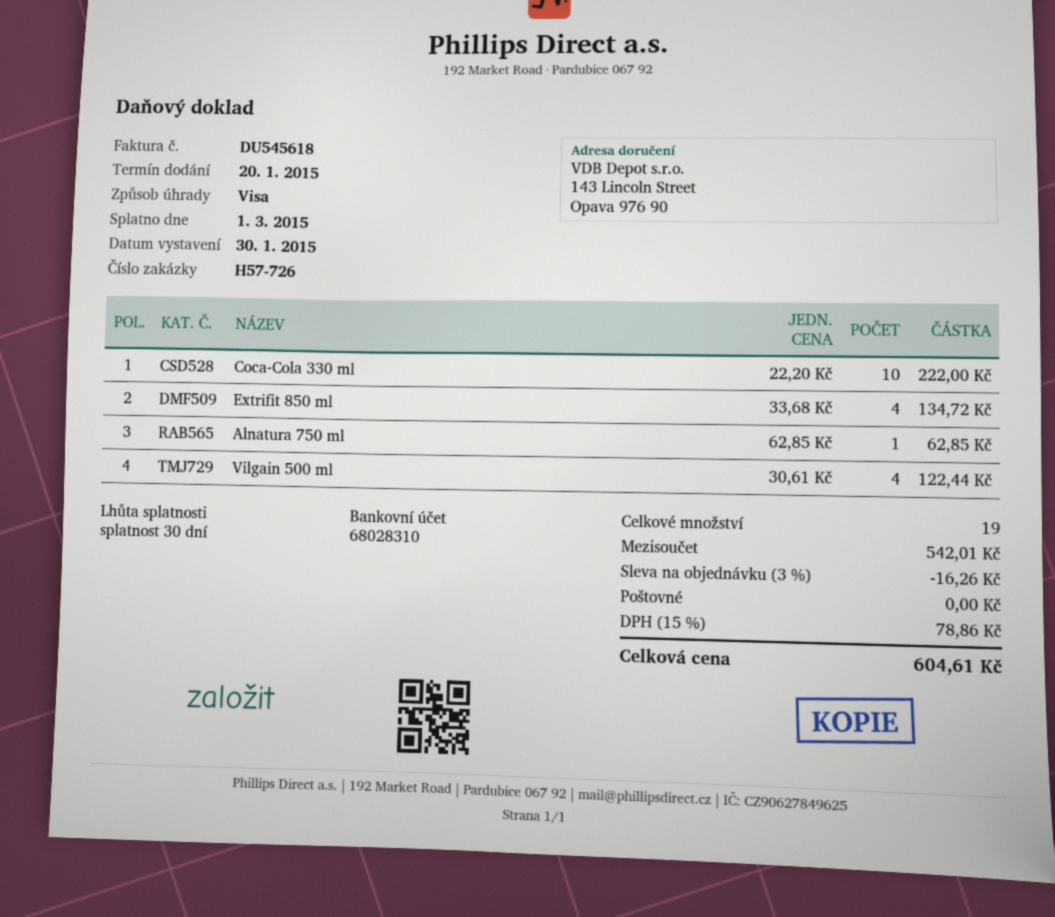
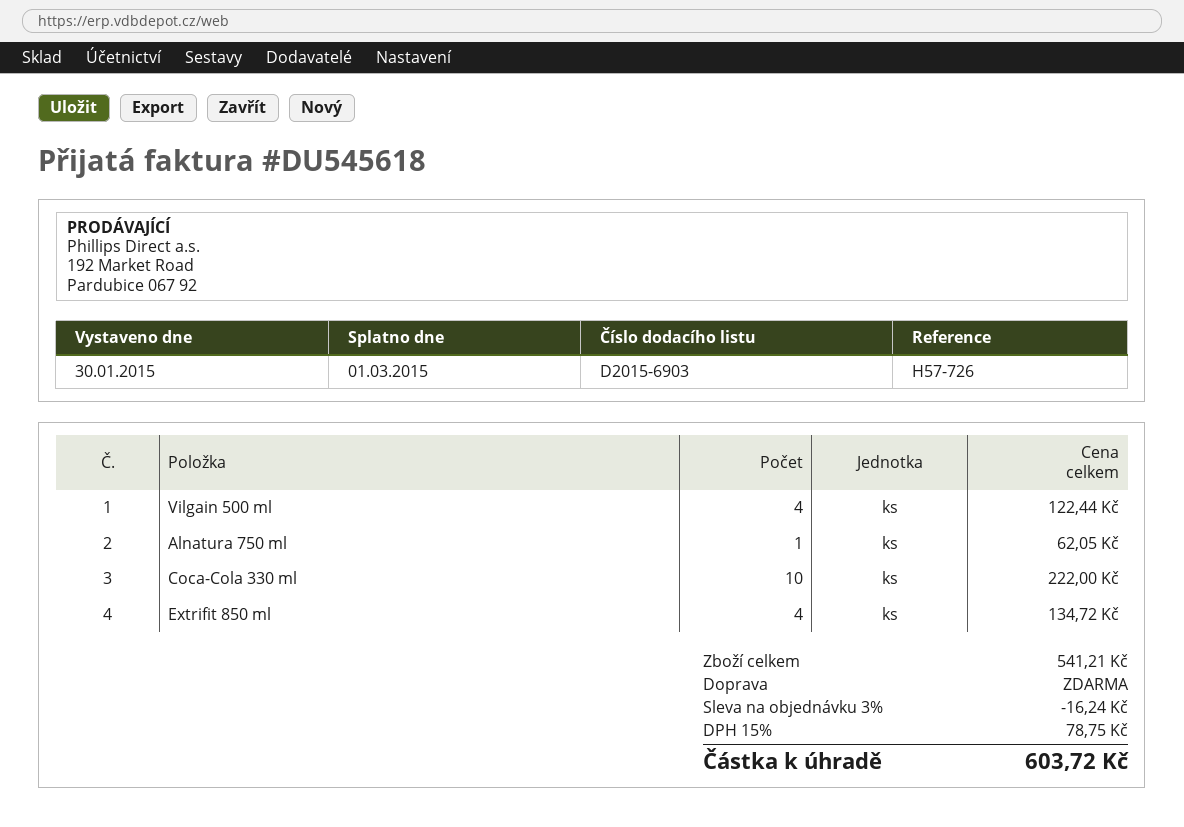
Alnatura 750 ml: 1 for 62.85 -> 1 for 62.05
subtotal: 542.01 -> 541.21
discount: 3% = 16.26 -> 3% = 16.24
tax: 15% = 78.86 -> 15% = 78.75
total: 604.61 -> 603.72

